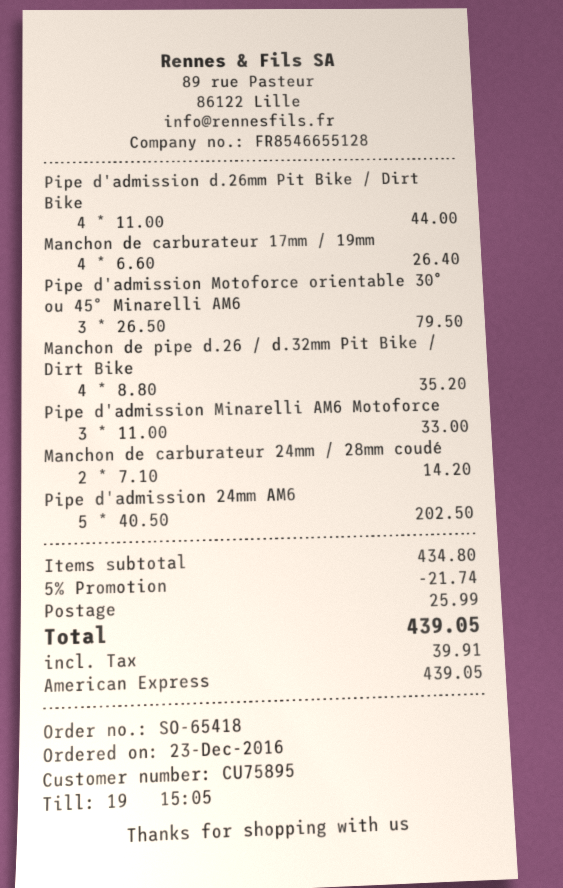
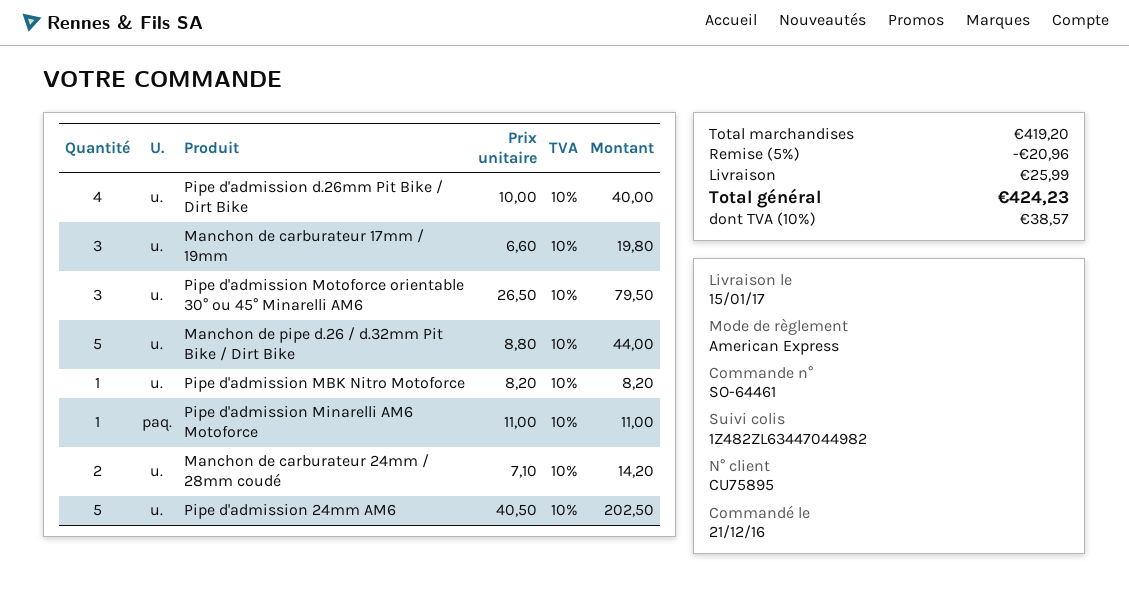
order number: SO-65418 -> SO-64461
order date: 2016-12-23 -> 2016-12-21
Pipe d'admission d.26mm Pit Bike / Dirt Bike: 4 x 11.00 = 44.00 -> 4 x 10.00 = 40.00
Manchon de carburateur 17mm / 19mm: 4 x 6.60 = 26.40 -> 3 x 6.60 = 19.80
Manchon de pipe d.26 / d.32mm Pit Bike / Dirt Bike: 4 x 8.80 = 35.20 -> 5 x 8.80 = 44.00
Pipe d'admission Minarelli AM6 Motoforce: 3 x 11.00 = 33.00 -> 1 x 11.00 = 11.00
Pipe d'admission MBK Nitro Motoforce: none -> 1 x 8.20 = 8.20
subtotal: 434.80 -> 419.20
discount: 5% = 21.74 -> 5% = 20.96
tax: 39.91 -> 38.57
total: 439.05 -> 424.23

